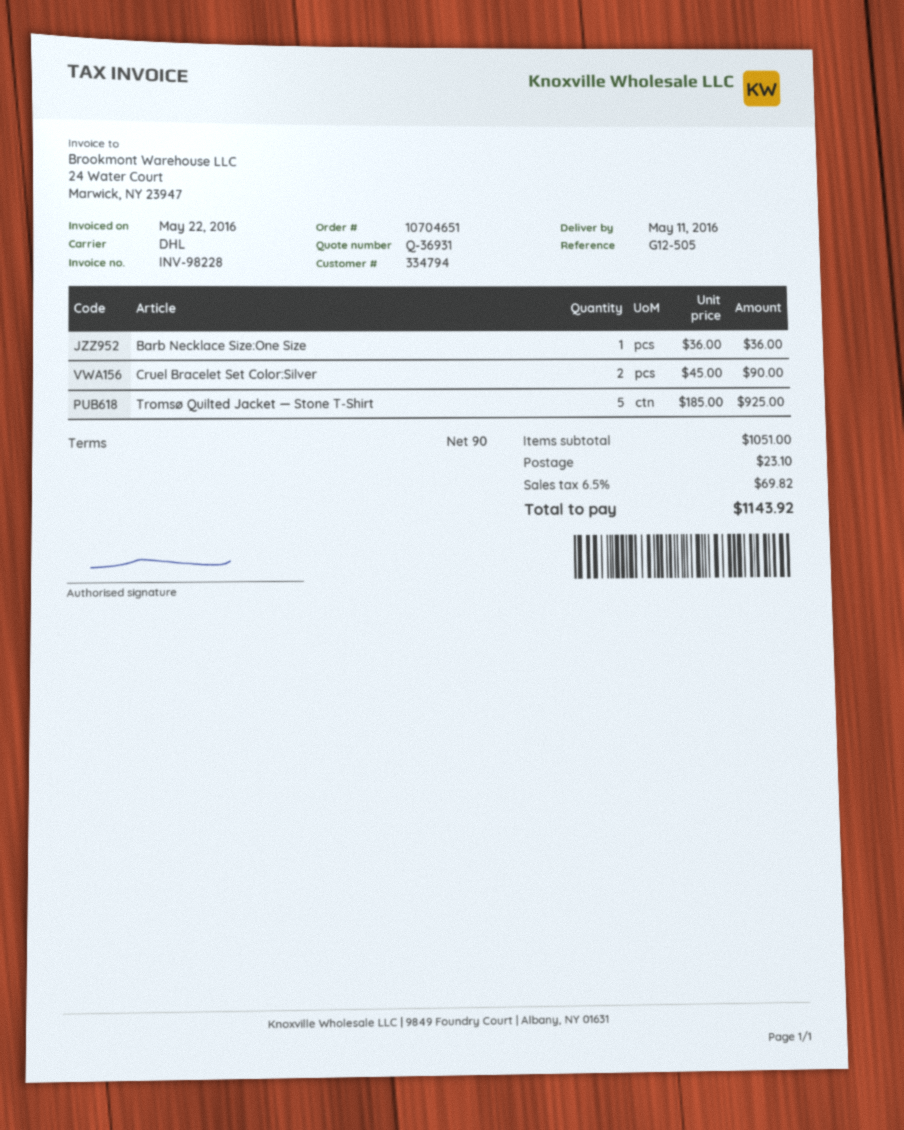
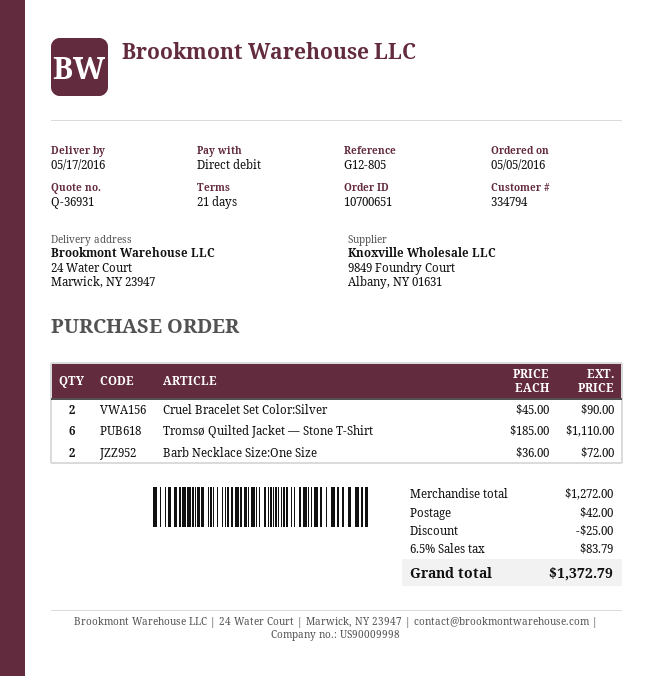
order number: 10704651 -> 10700651
delivery date: 2016-05-11 -> 2016-05-17
payment terms: 90 days -> 21 days
reference: G12-505 -> G12-805
Barb Necklace Size:One Size: 1 x 36.00 = 36.00 -> 2 x 36.00 = 72.00
Tromsø Quilted Jacket — Stone T-Shirt: 5 x 185.00 = 925.00 -> 6 x 185.00 = 1110.00
subtotal: 1051.00 -> 1272.00
discount: none -> 25.00
shipping: 23.10 -> 42.00
tax: 6.5% = 69.82 -> 6.5% = 83.79
total: 1143.92 -> 1372.79

